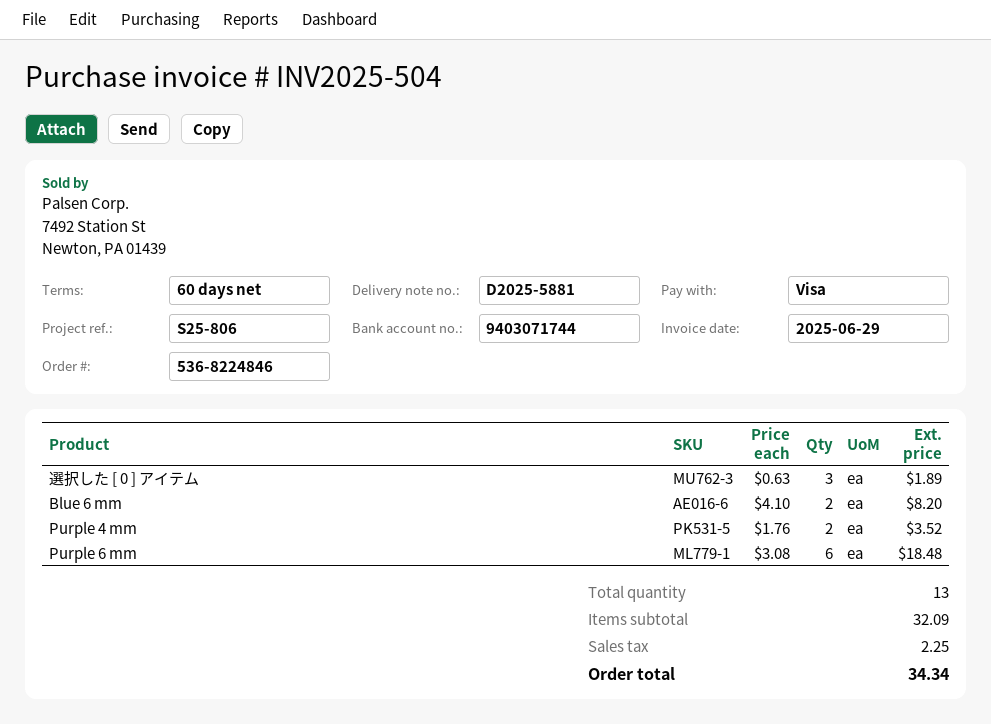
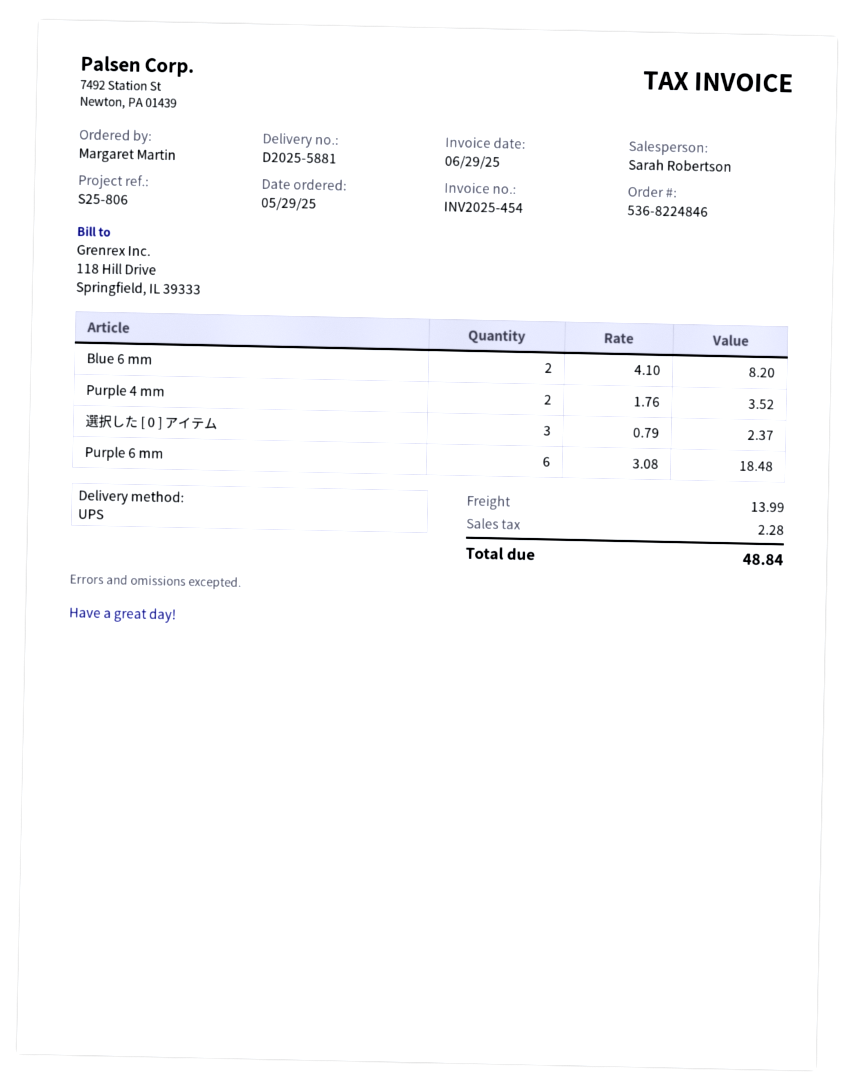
invoice number: INV2025-504 -> INV2025-454
選択した [ 0 ] アイテム: 3 x 0.63 = 1.89 -> 3 x 0.79 = 2.37
shipping: none -> 13.99
tax: 2.25 -> 2.28
total: 34.34 -> 48.84

